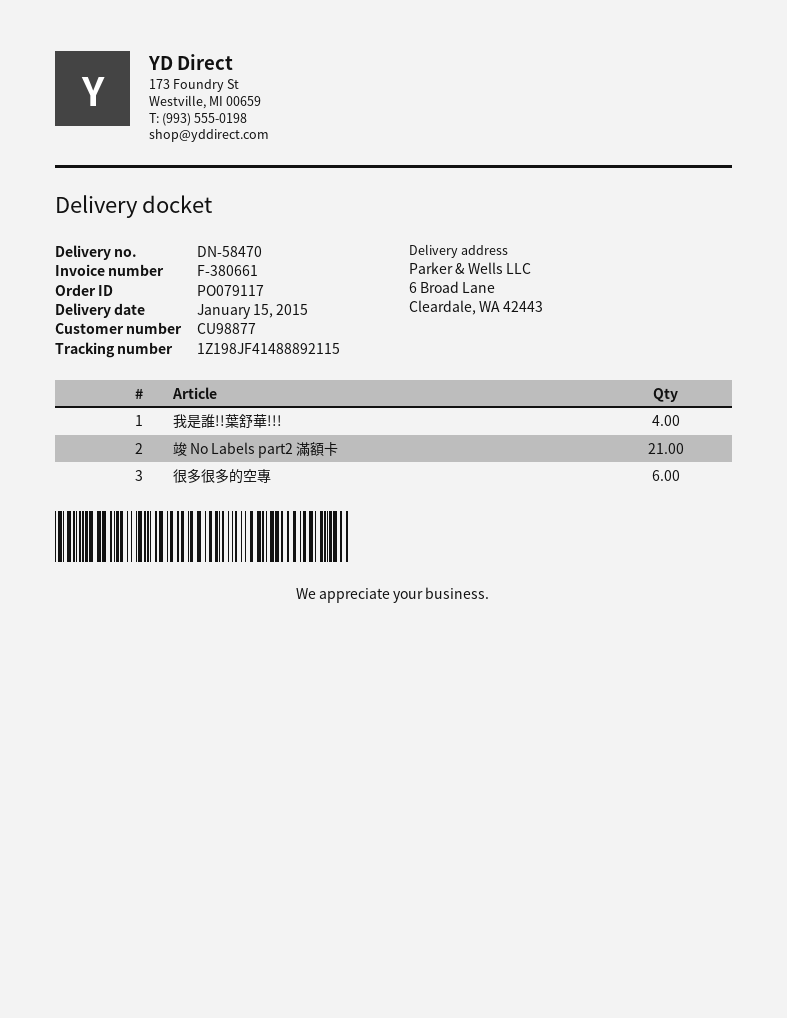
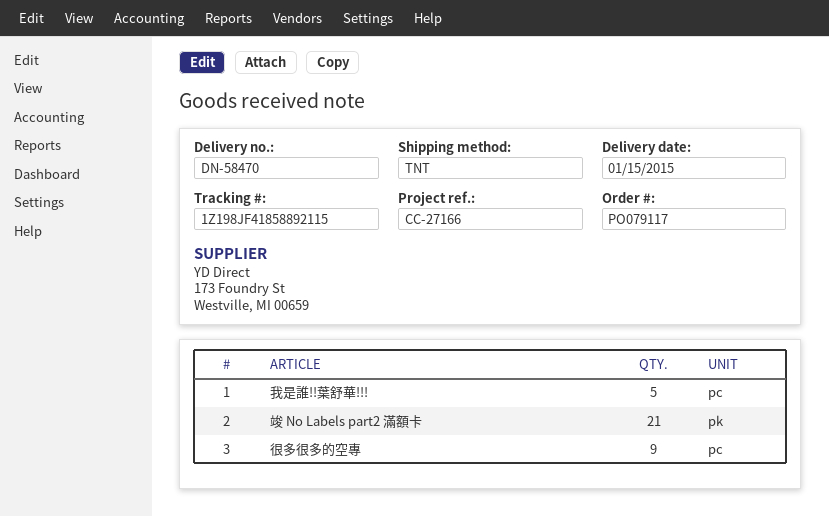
tracking number: 1Z198JF41488892115 -> 1Z198JF41858892115
我是誰!!葉舒華!!!: 4 -> 5
很多很多的空專: 6 -> 9

